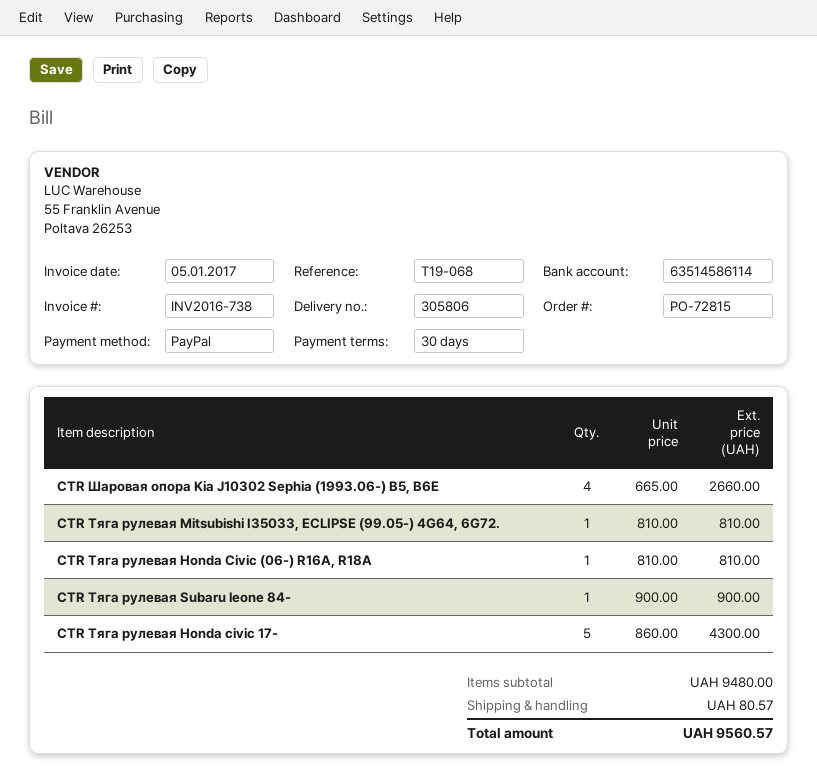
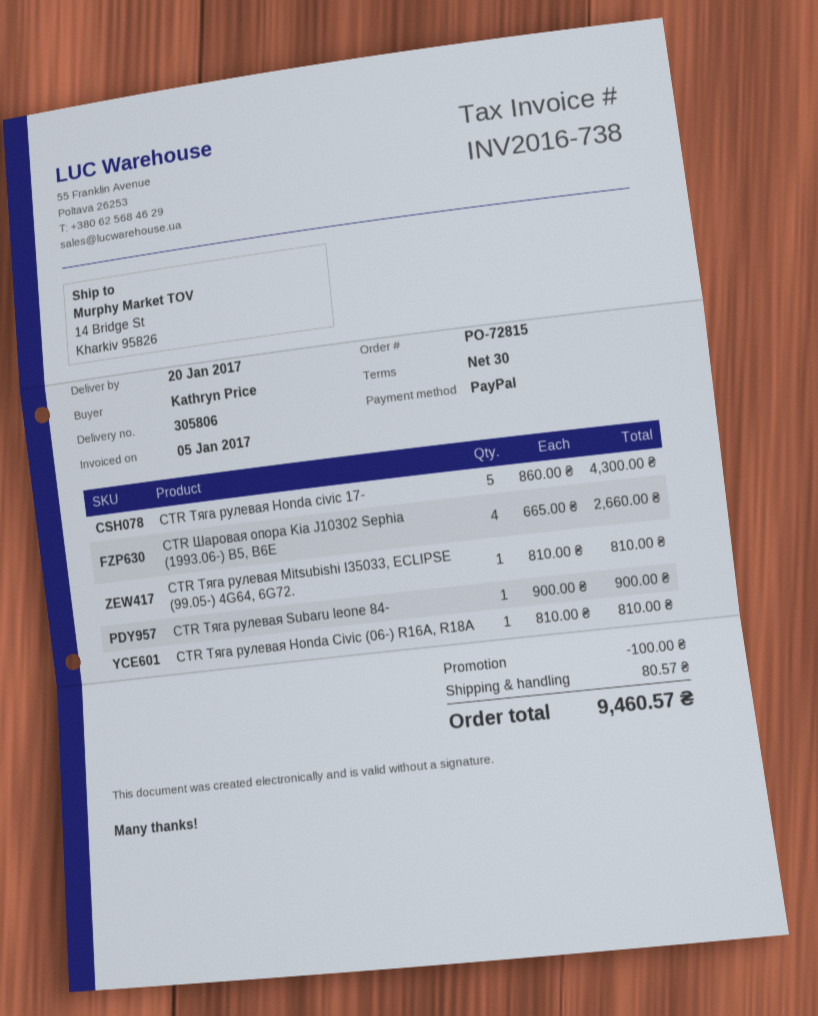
discount: none -> 100.00
total: 9560.57 -> 9460.57

